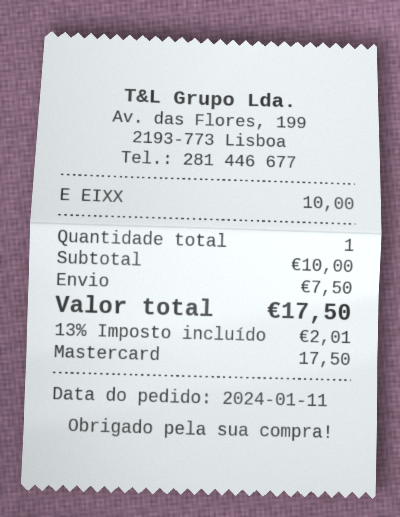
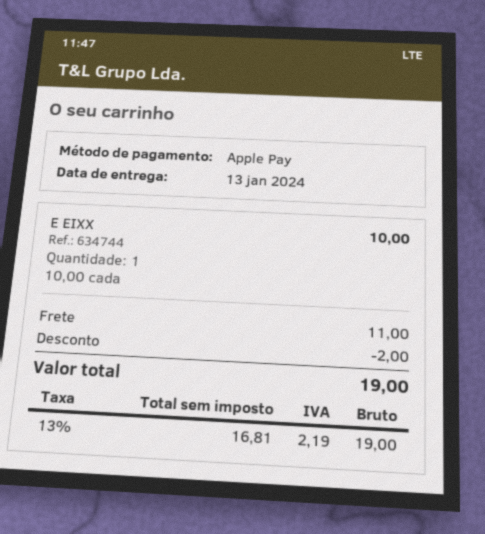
payment method: Mastercard -> Apple Pay
discount: none -> 2.00
shipping: 7.50 -> 11.00
tax: 13% = 2.01 -> 13% = 2.19
total: 17.50 -> 19.00

